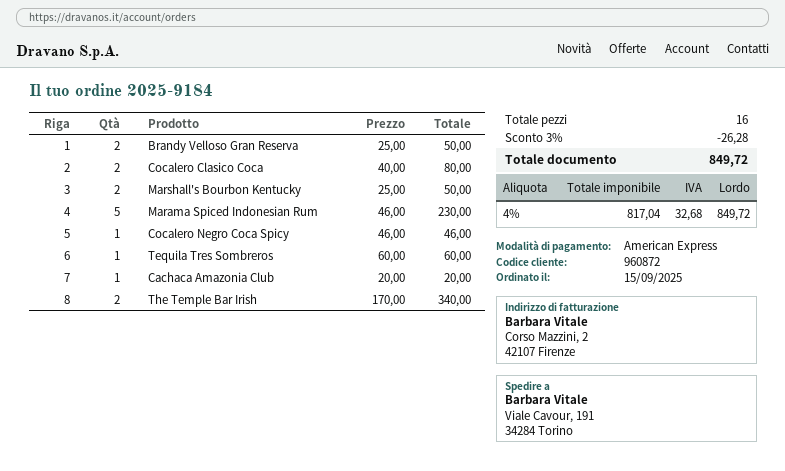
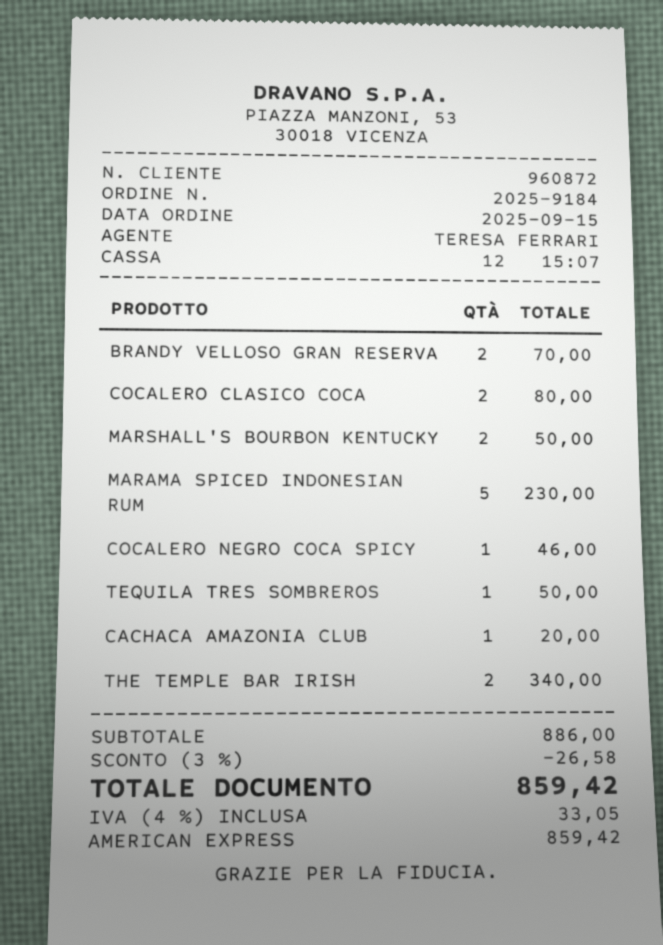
Brandy Velloso Gran Reserva: 2 for 50.00 -> 2 for 70.00
Tequila Tres Sombreros: 1 for 60.00 -> 1 for 50.00
discount: 3% = 26.28 -> 3% = 26.58
tax: 4% = 32.68 -> 4% = 33.05
total: 849.72 -> 859.42

